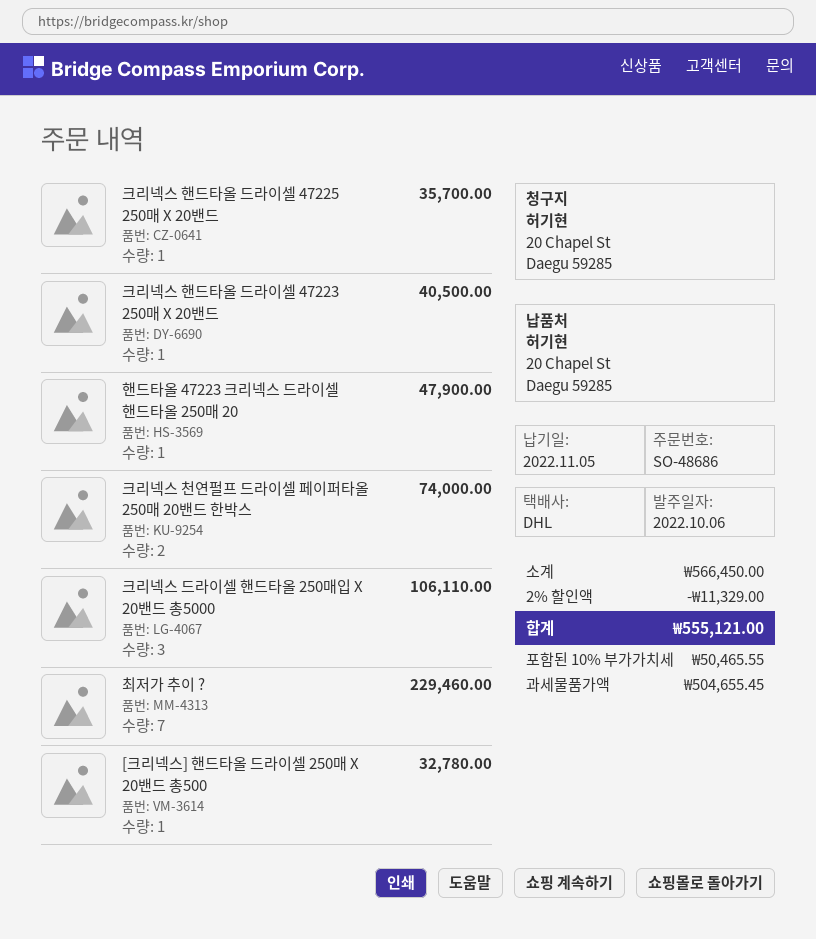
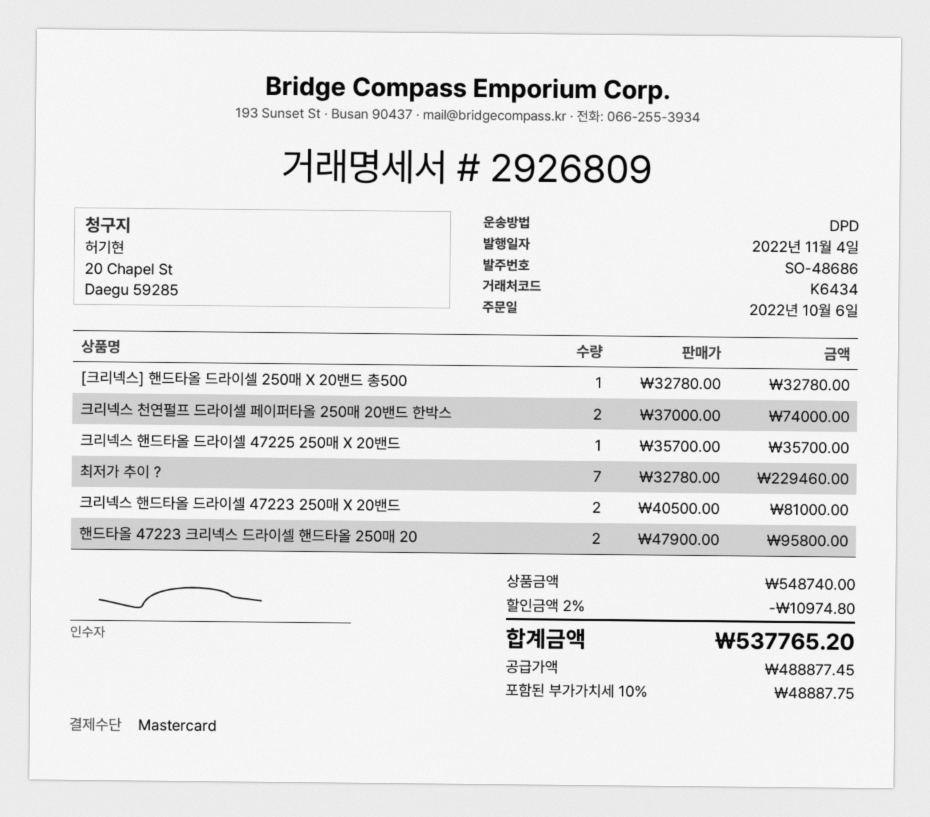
shipping method: DHL -> DPD
크리넥스 핸드타올 드라이셀 47223 250매 X 20밴드: 1 for 40500.00 -> 2 for 81000.00
핸드타올 47223 크리넥스 드라이셀 핸드타올 250매 20: 1 for 47900.00 -> 2 for 95800.00
크리넥스 드라이셀 핸드타올 250매입 X 20밴드 총5000: 3 for 106110.00 -> none
subtotal: 566450.00 -> 548740.00
discount: 2% = 11329.00 -> 2% = 10974.80
net: 504655.45 -> 488877.45
tax: 10% = 50465.55 -> 10% = 48887.75
total: 555121.00 -> 537765.20

